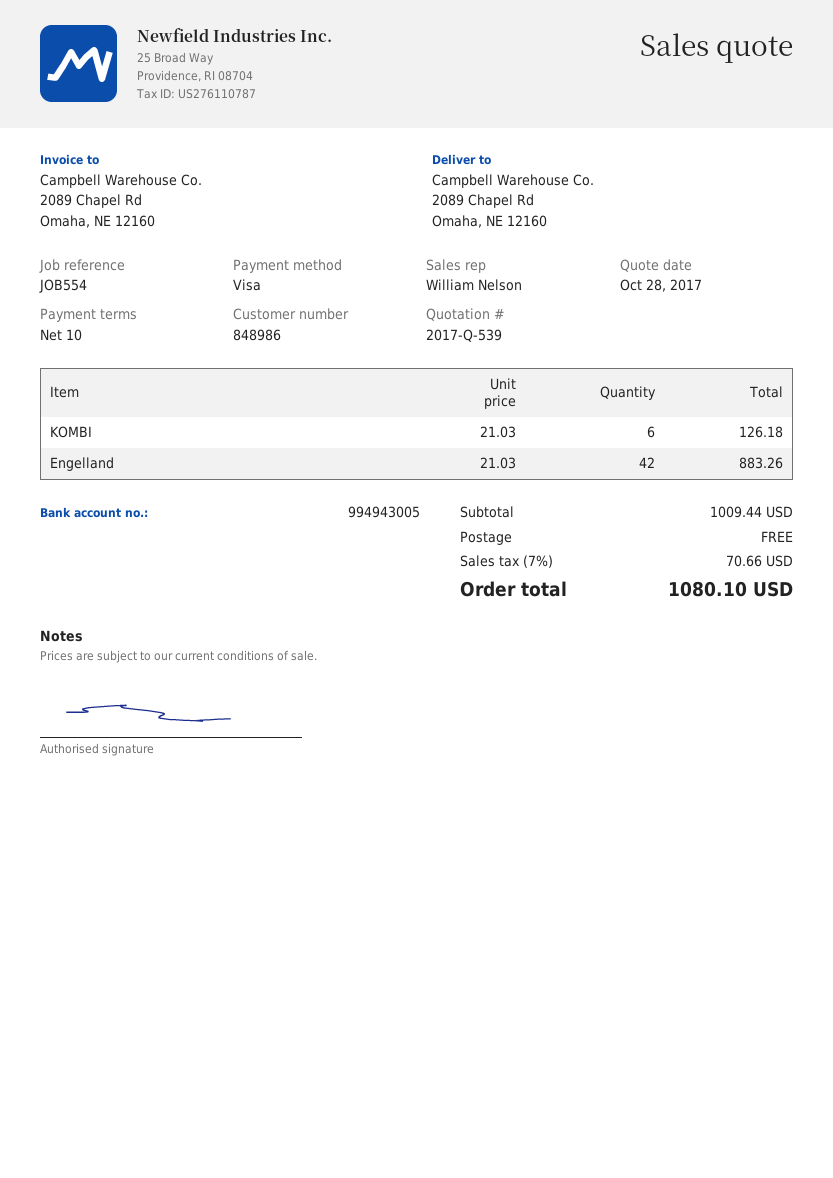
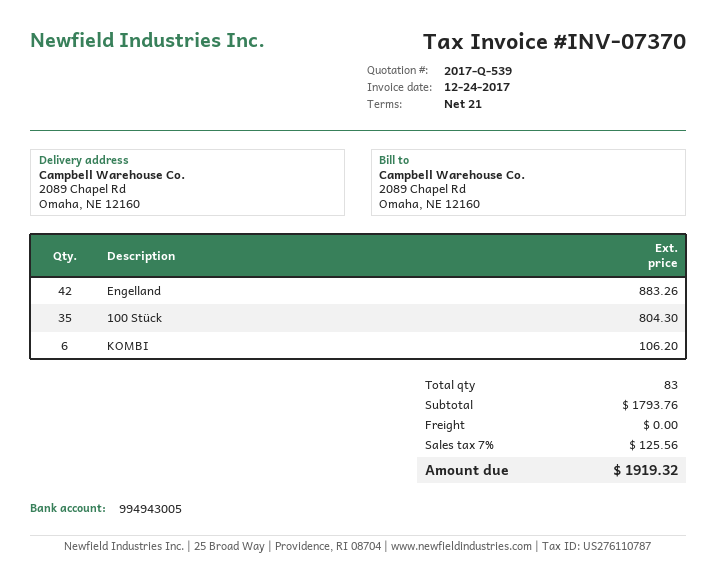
payment terms: 10 days -> 21 days
KOMBI: 6 for 126.18 -> 6 for 106.20
100 Stück: none -> 35 for 804.30
subtotal: 1009.44 -> 1793.76
tax: 7% = 70.66 -> 7% = 125.56
total: 1080.10 -> 1919.32

